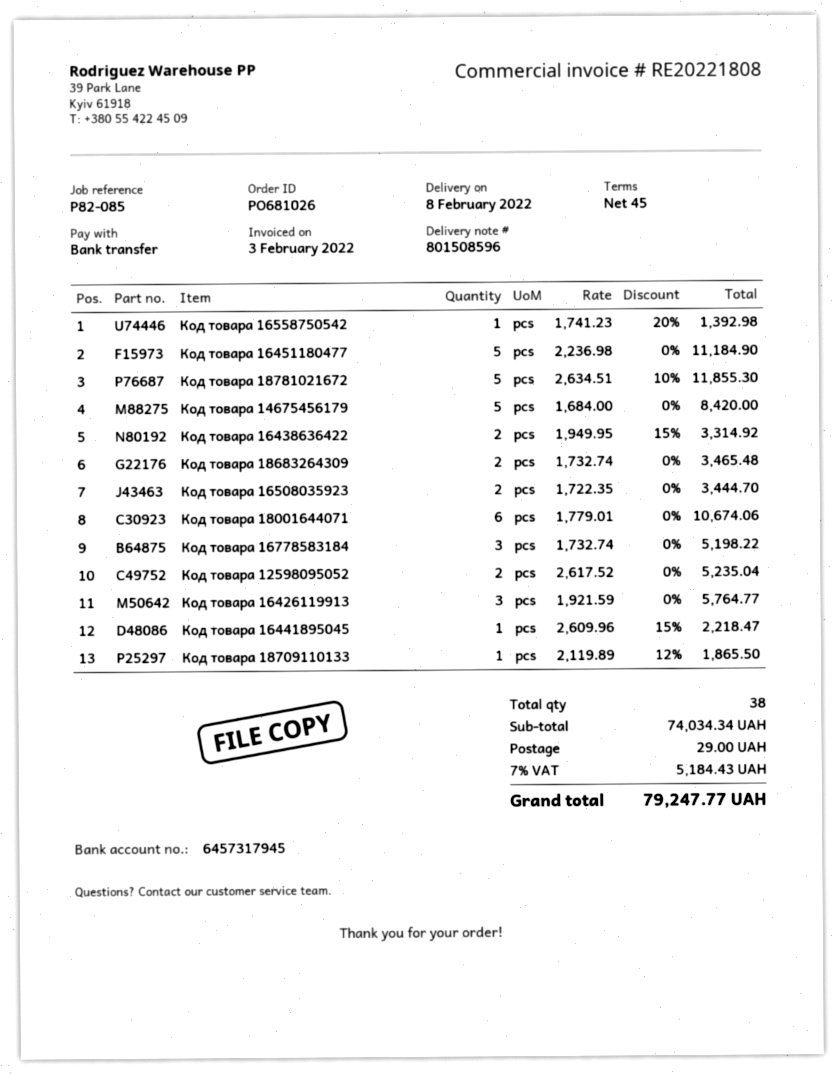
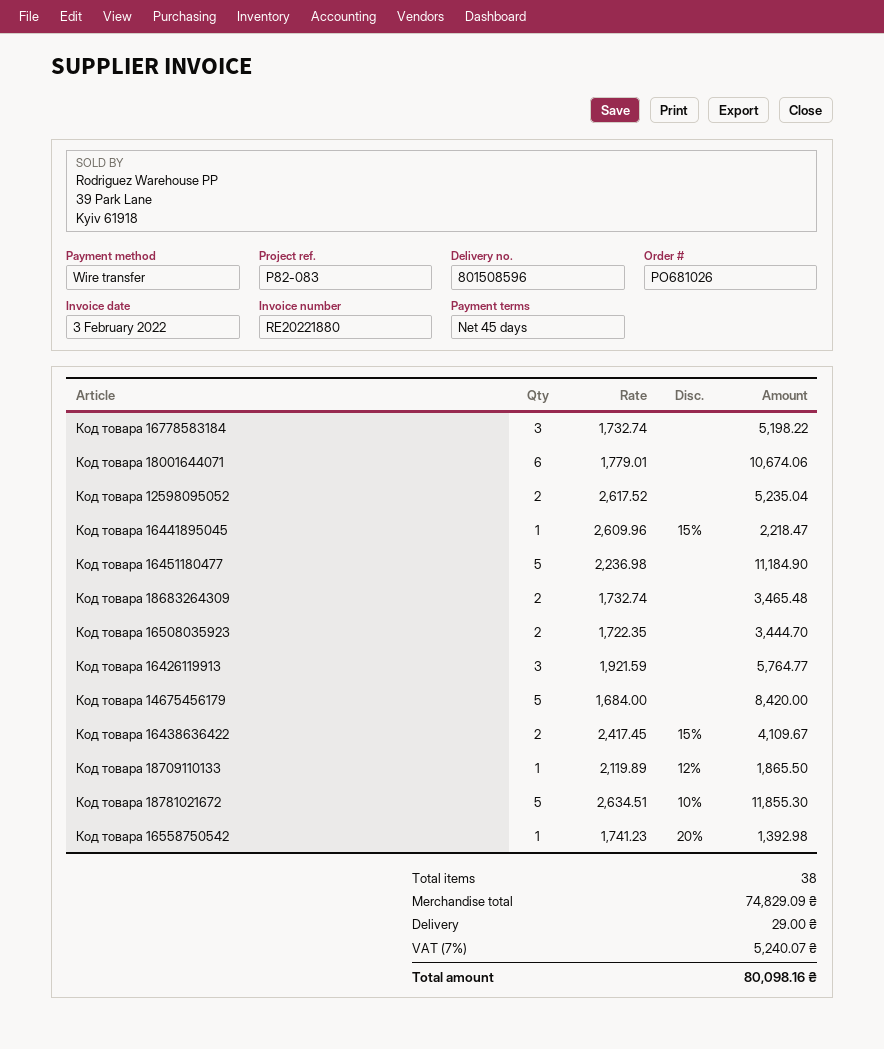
invoice number: RE20221808 -> RE20221880
reference: P82-085 -> P82-083
Код товара 16438636422: 2 x 1949.95 - 15% = 3314.92 -> 2 x 2417.45 - 15% = 4109.67
subtotal: 74034.34 -> 74829.09
tax: 7% = 5184.43 -> 7% = 5240.07
total: 79247.77 -> 80098.16

